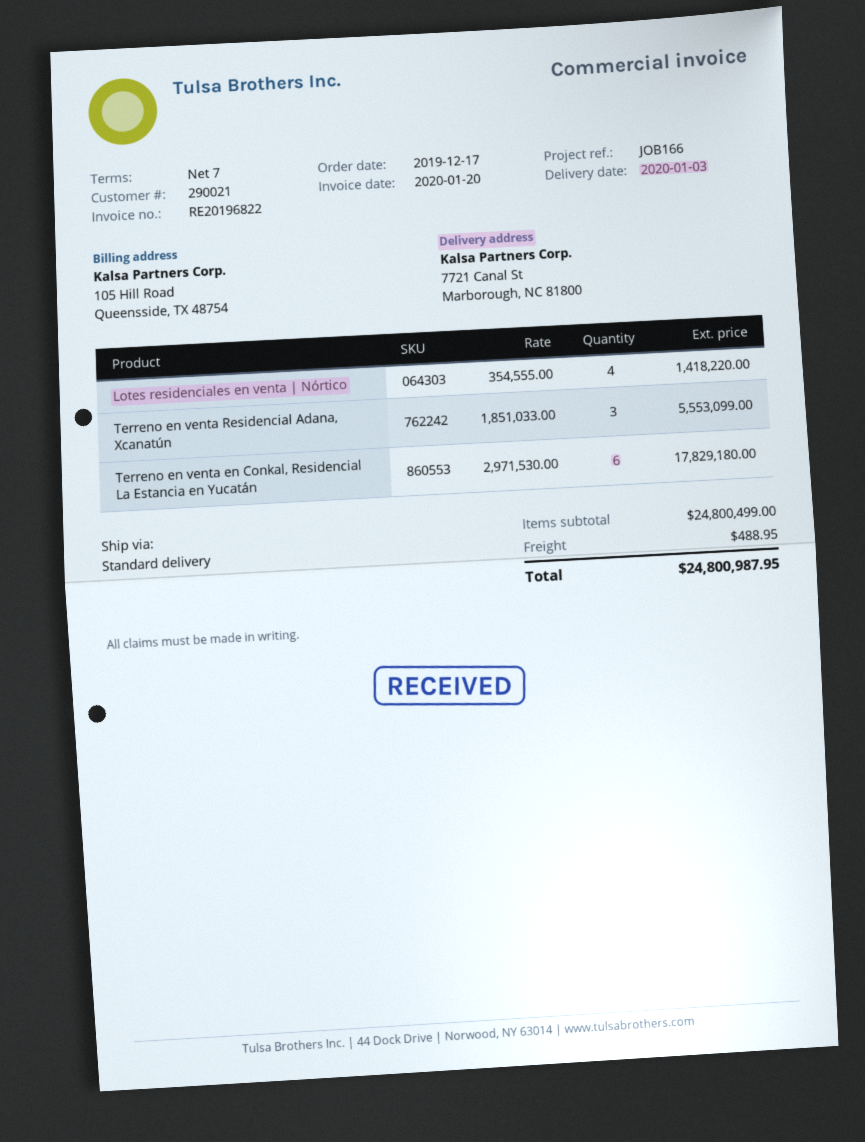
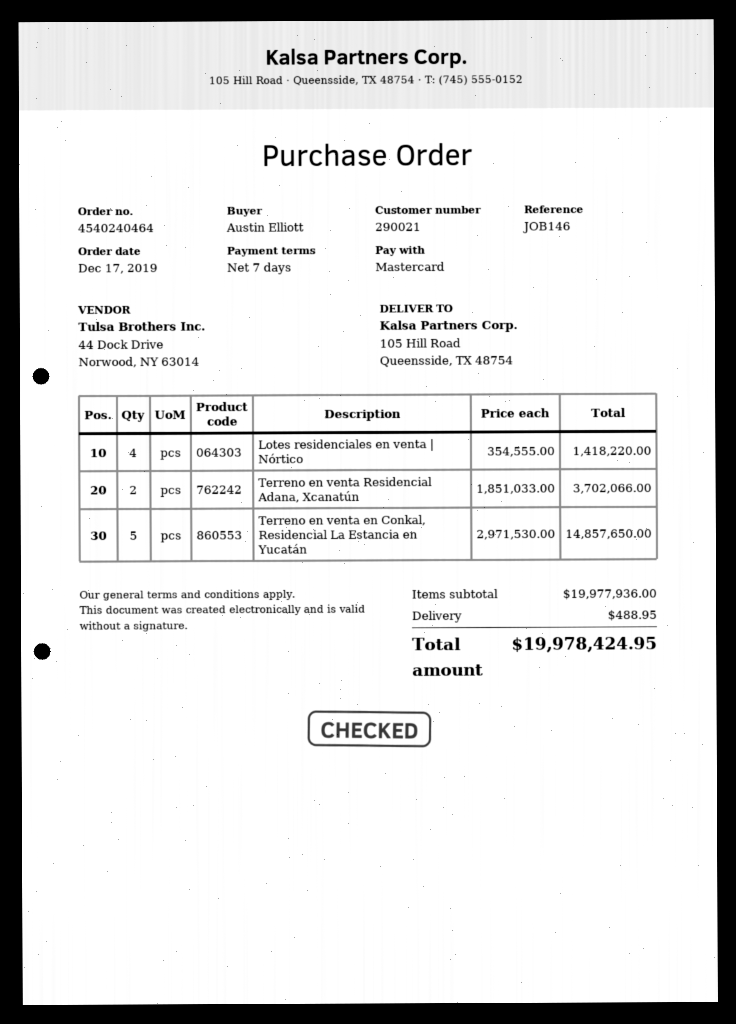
reference: JOB166 -> JOB146
ship to: 7721 Canal St, Marborough, NC 81800 -> 105 Hill Road, Queensside, TX 48754
Terreno en venta Residencial Adana, Xcanatún: 3 x 1851033.00 = 5553099.00 -> 2 x 1851033.00 = 3702066.00
Terreno en venta en Conkal, Residencial La Estancia en Yucatán: 6 x 2971530.00 = 17829180.00 -> 5 x 2971530.00 = 14857650.00
subtotal: 24800499.00 -> 19977936.00
total: 24800987.95 -> 19978424.95

